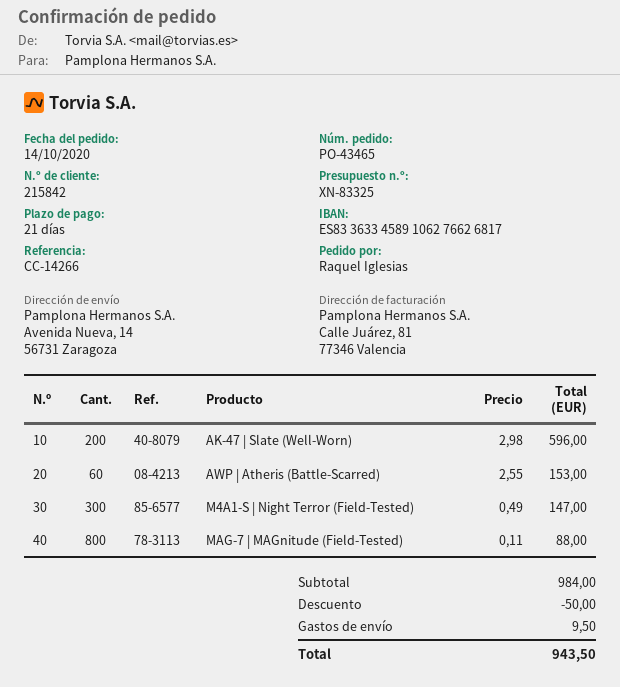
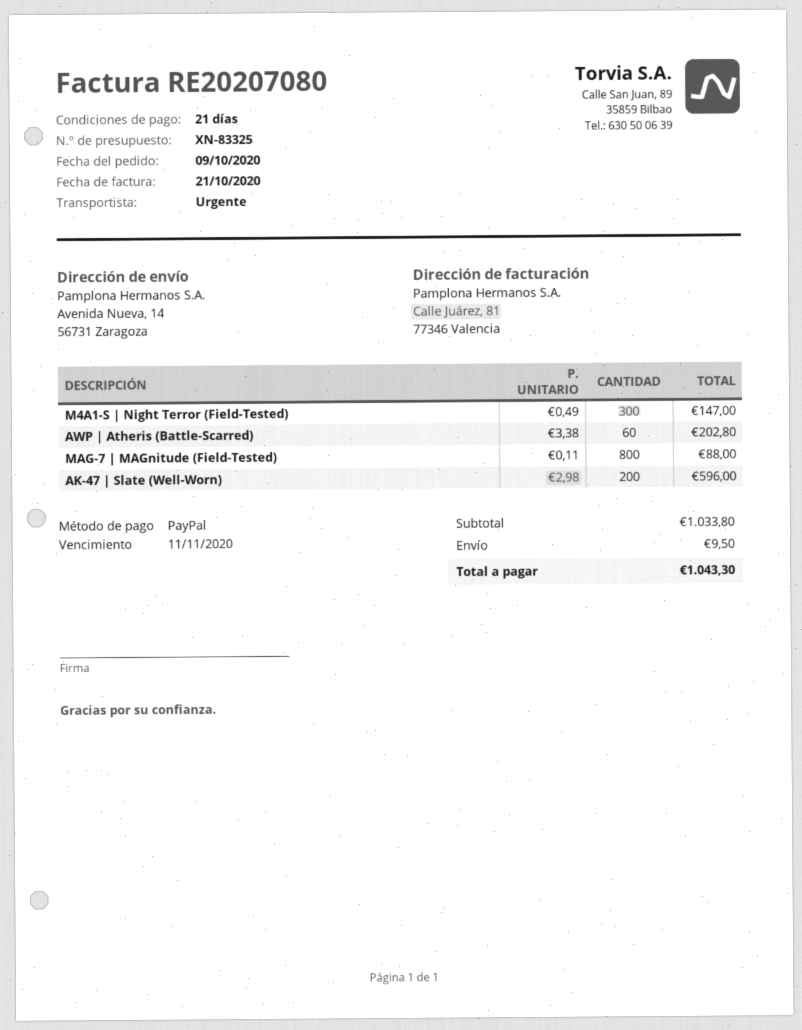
order date: 2020-10-14 -> 2020-10-09
AWP | Atheris (Battle-Scarred): 60 x 2.55 = 153.00 -> 60 x 3.38 = 202.80
subtotal: 984.00 -> 1033.80
discount: 50.00 -> none
total: 943.50 -> 1043.30

